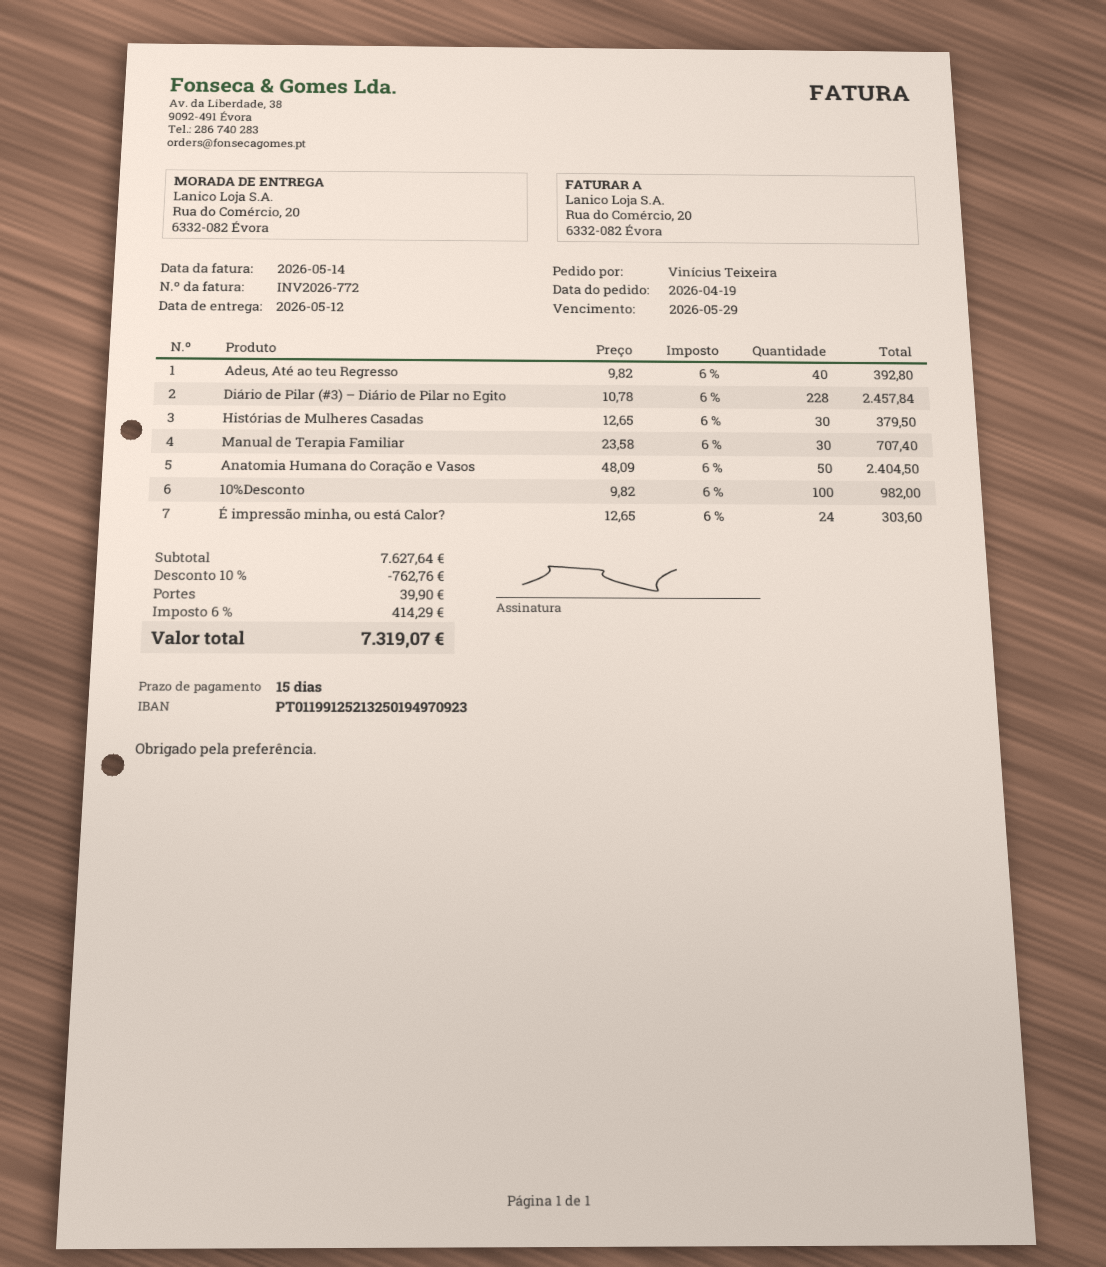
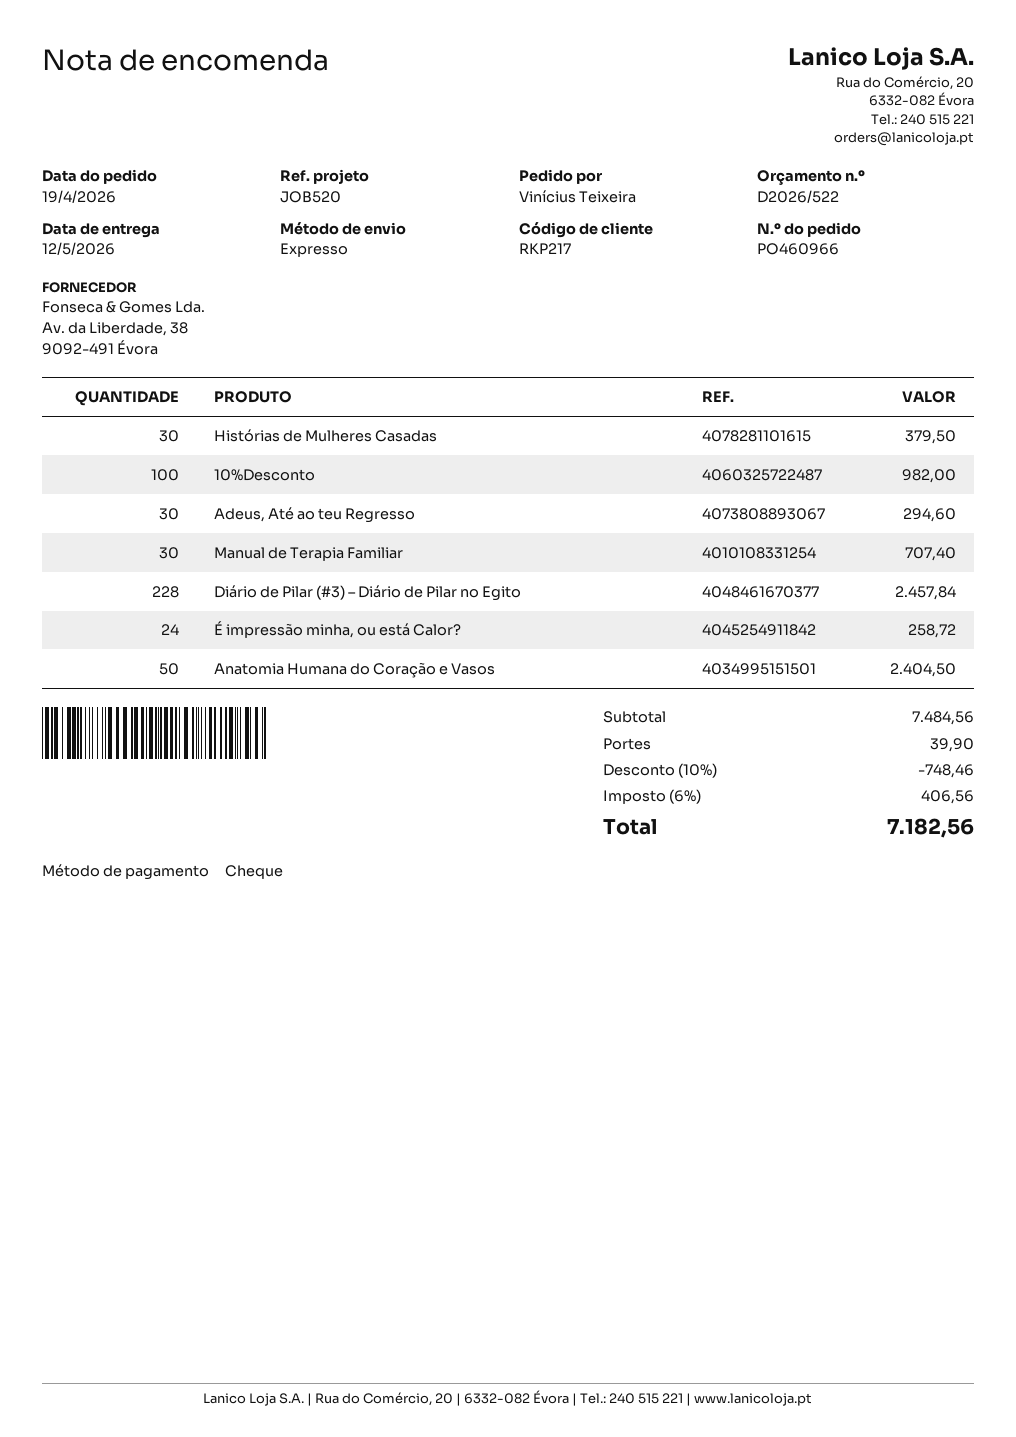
Adeus, Até ao teu Regresso: 40 for 392.80 -> 30 for 294.60
É impressão minha, ou está Calor?: 24 for 303.60 -> 24 for 258.72
subtotal: 7627.64 -> 7484.56
discount: 10% = 762.76 -> 10% = 748.46
tax: 6% = 414.29 -> 6% = 406.56
total: 7319.07 -> 7182.56

